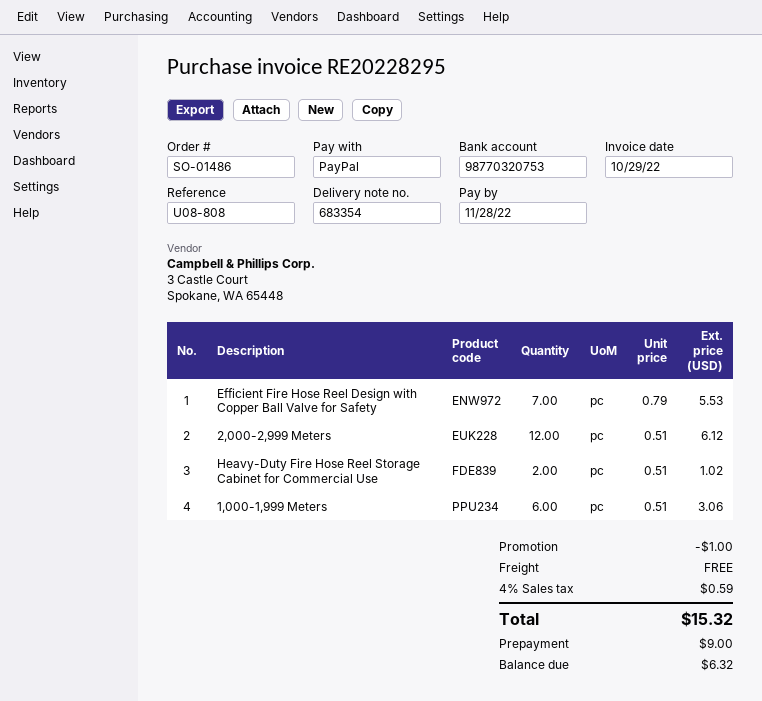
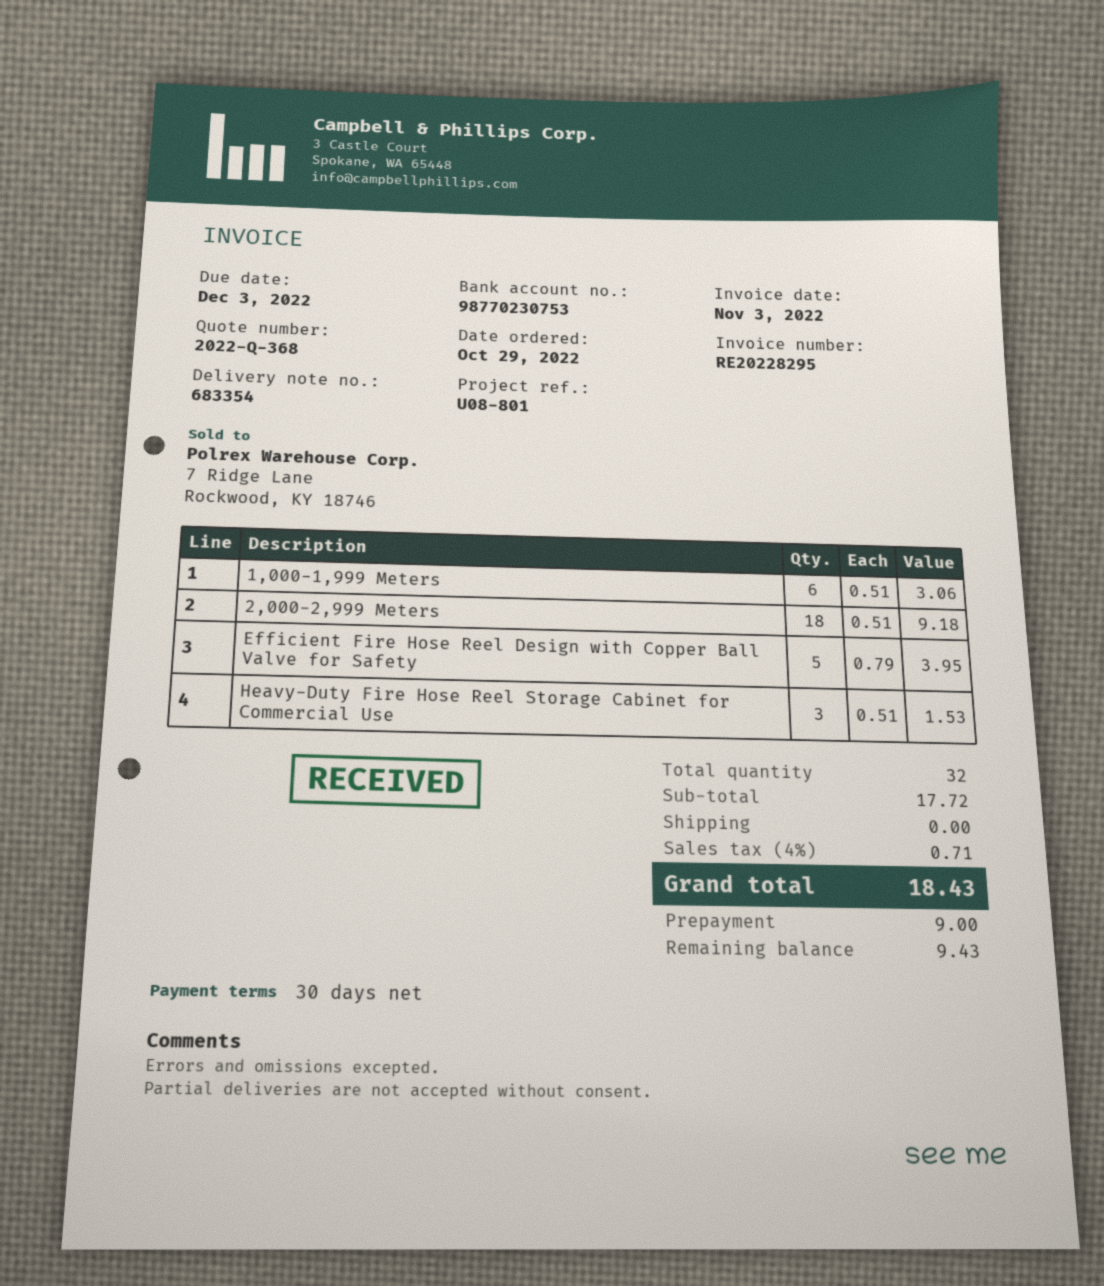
invoice date: 2022-10-29 -> 2022-11-03
due date: 2022-11-28 -> 2022-12-03
reference: U08-808 -> U08-801
bank account: 98770320753 -> 98770230753
Efficient Fire Hose Reel Design with Copper Ball Valve for Safety: 7 x 0.79 = 5.53 -> 5 x 0.79 = 3.95
2,000-2,999 Meters: 12 x 0.51 = 6.12 -> 18 x 0.51 = 9.18
Heavy-Duty Fire Hose Reel Storage Cabinet for Commercial Use: 2 x 0.51 = 1.02 -> 3 x 0.51 = 1.53
discount: 1.00 -> none
tax: 4% = 0.59 -> 4% = 0.71
total: 15.32 -> 18.43
balance: 6.32 -> 9.43

